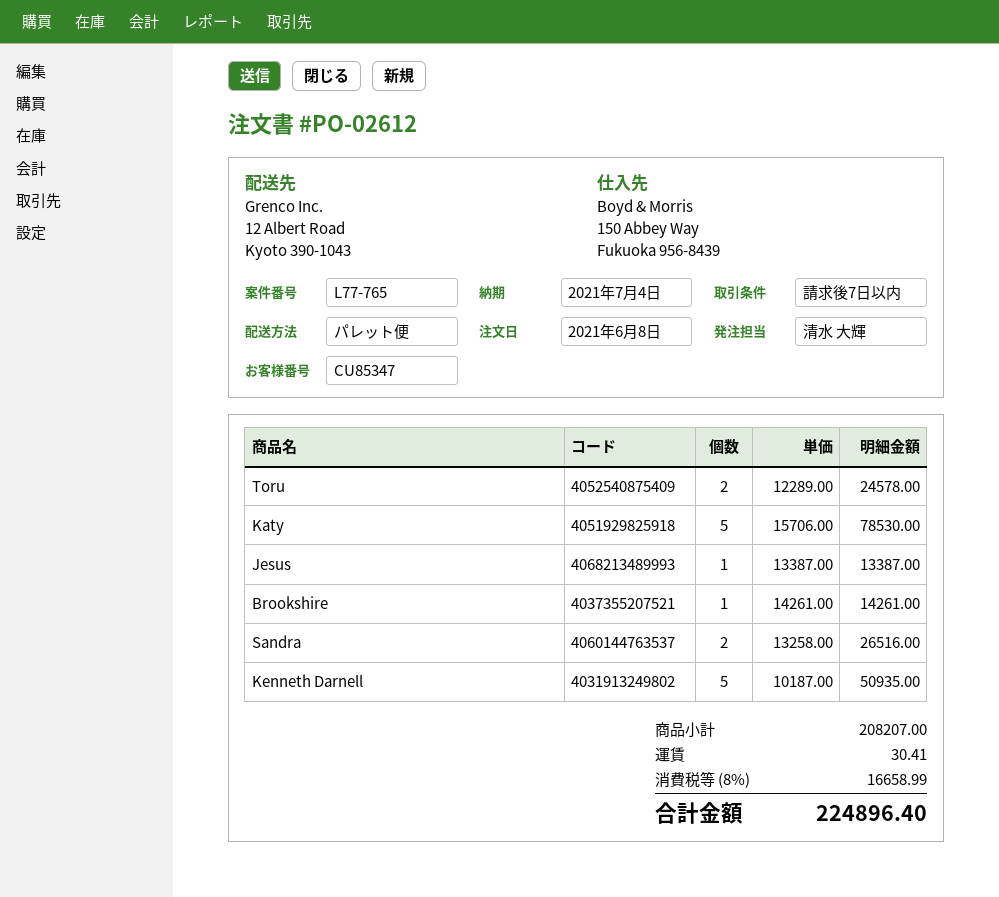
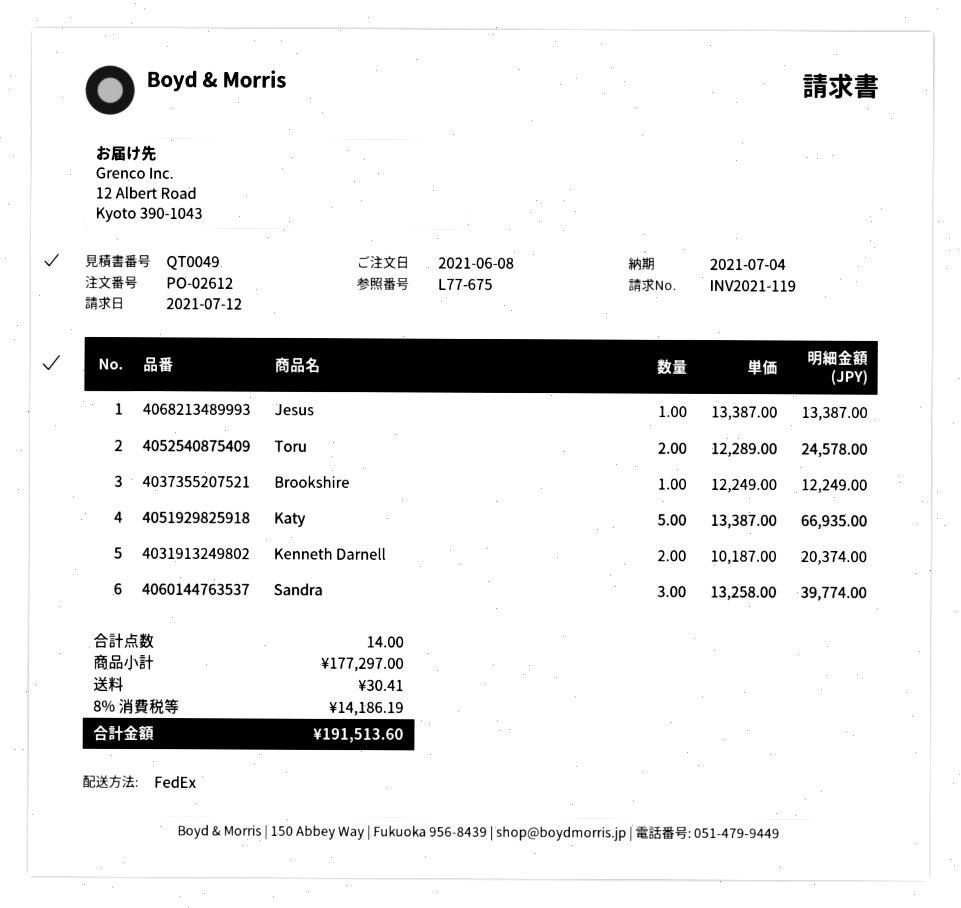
reference: L77-765 -> L77-675
shipping method: pallet freight -> FedEx
Katy: 5 x 15706.00 = 78530.00 -> 5 x 13387.00 = 66935.00
Brookshire: 1 x 14261.00 = 14261.00 -> 1 x 12249.00 = 12249.00
Sandra: 2 x 13258.00 = 26516.00 -> 3 x 13258.00 = 39774.00
Kenneth Darnell: 5 x 10187.00 = 50935.00 -> 2 x 10187.00 = 20374.00
subtotal: 208207.00 -> 177297.00
tax: 8% = 16658.99 -> 8% = 14186.19
total: 224896.40 -> 191513.60

